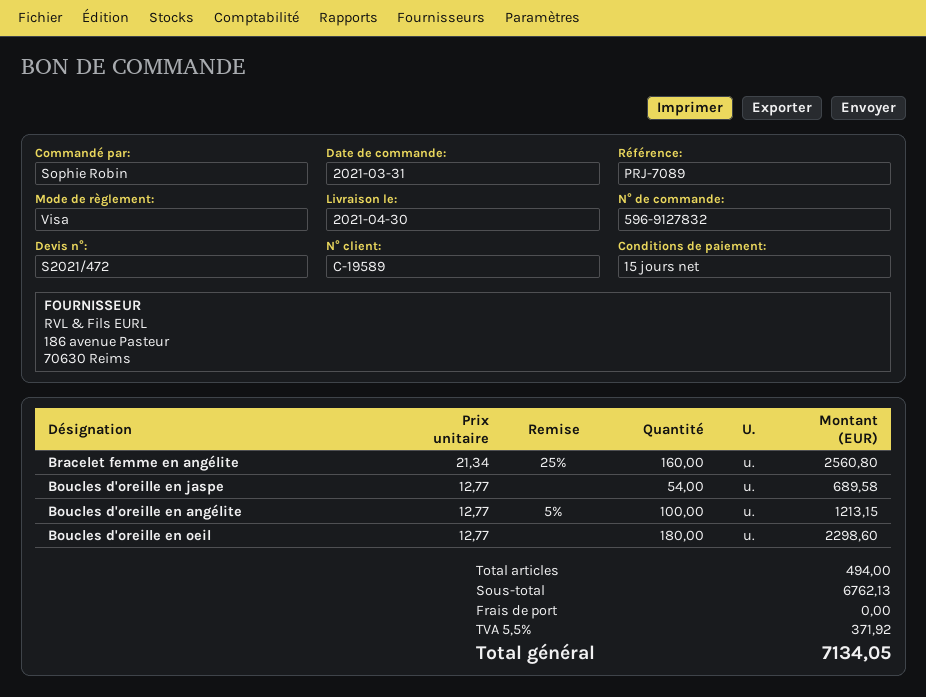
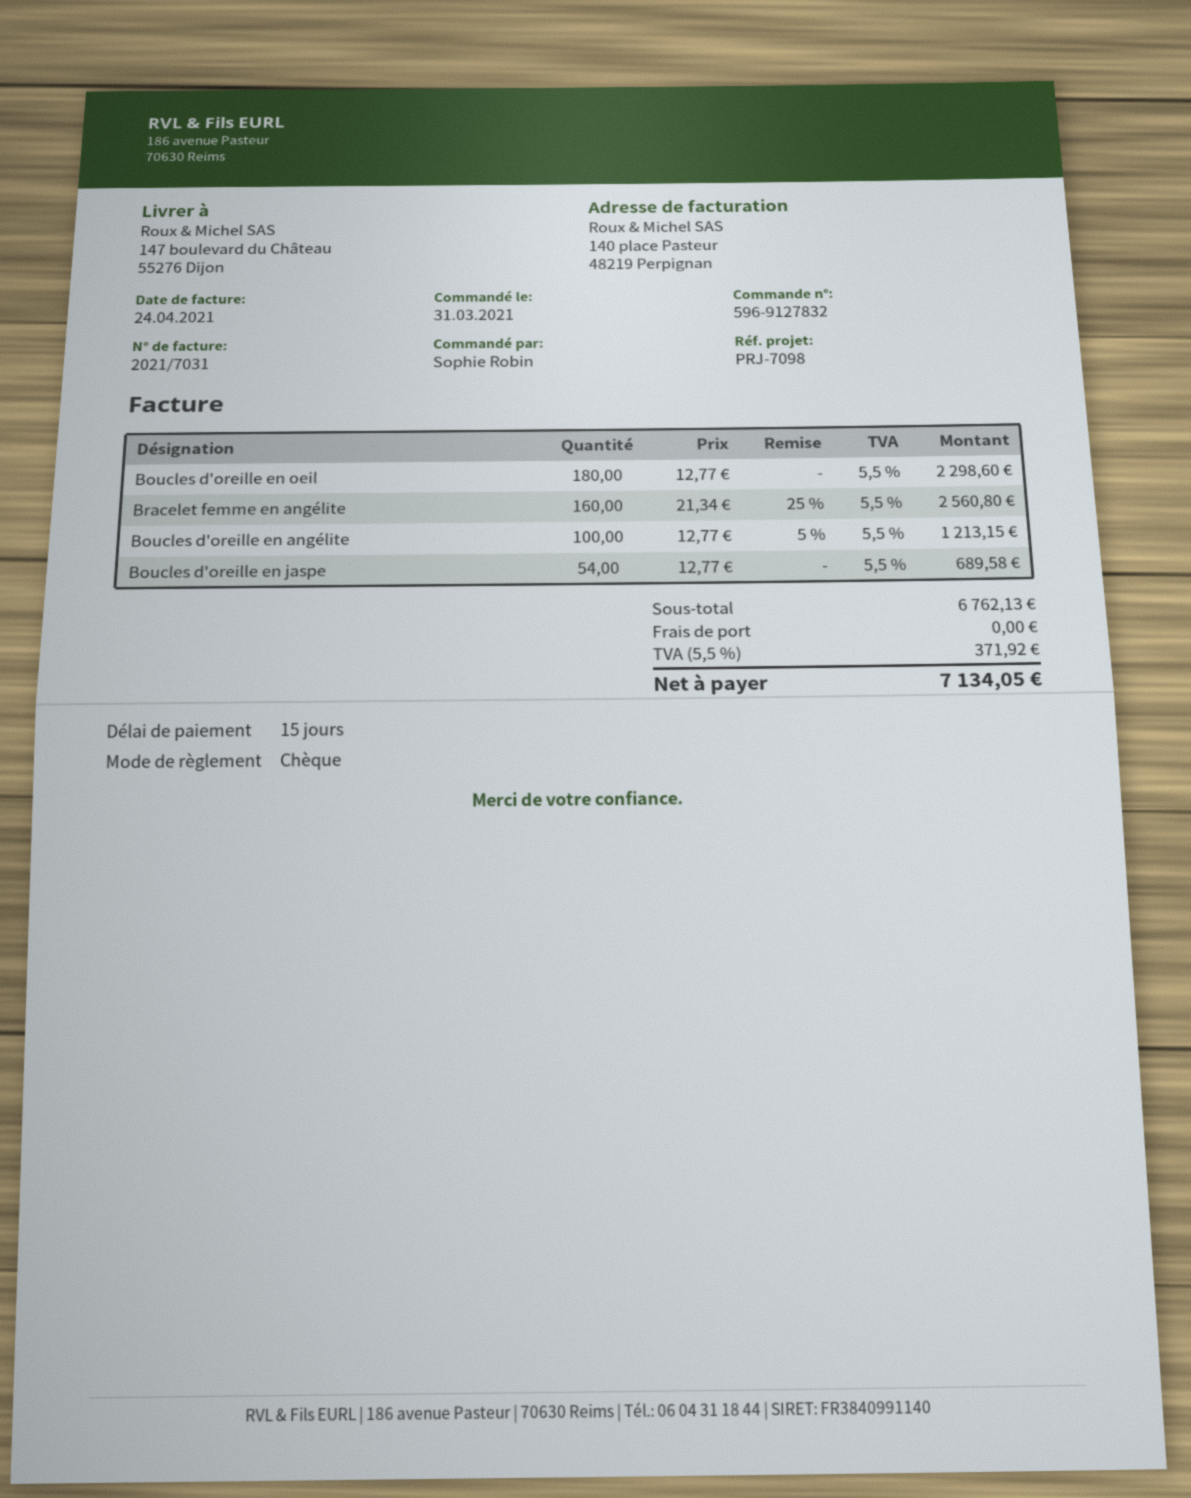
reference: PRJ-7089 -> PRJ-7098
payment method: Visa -> cheque

